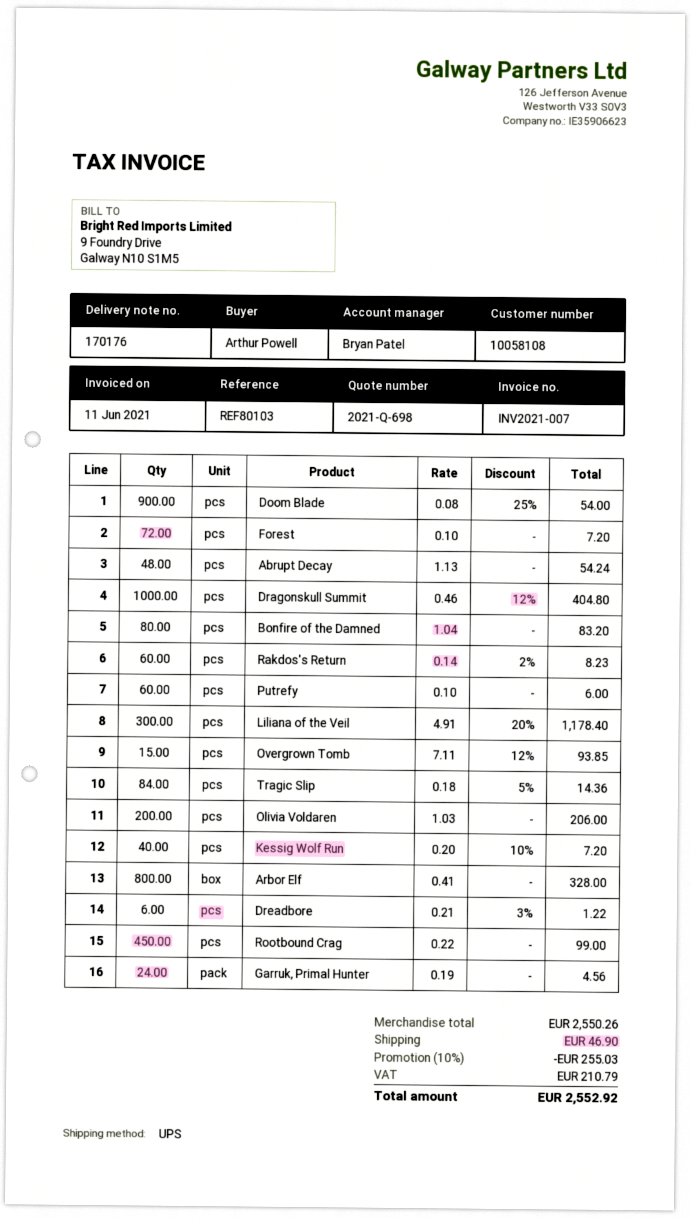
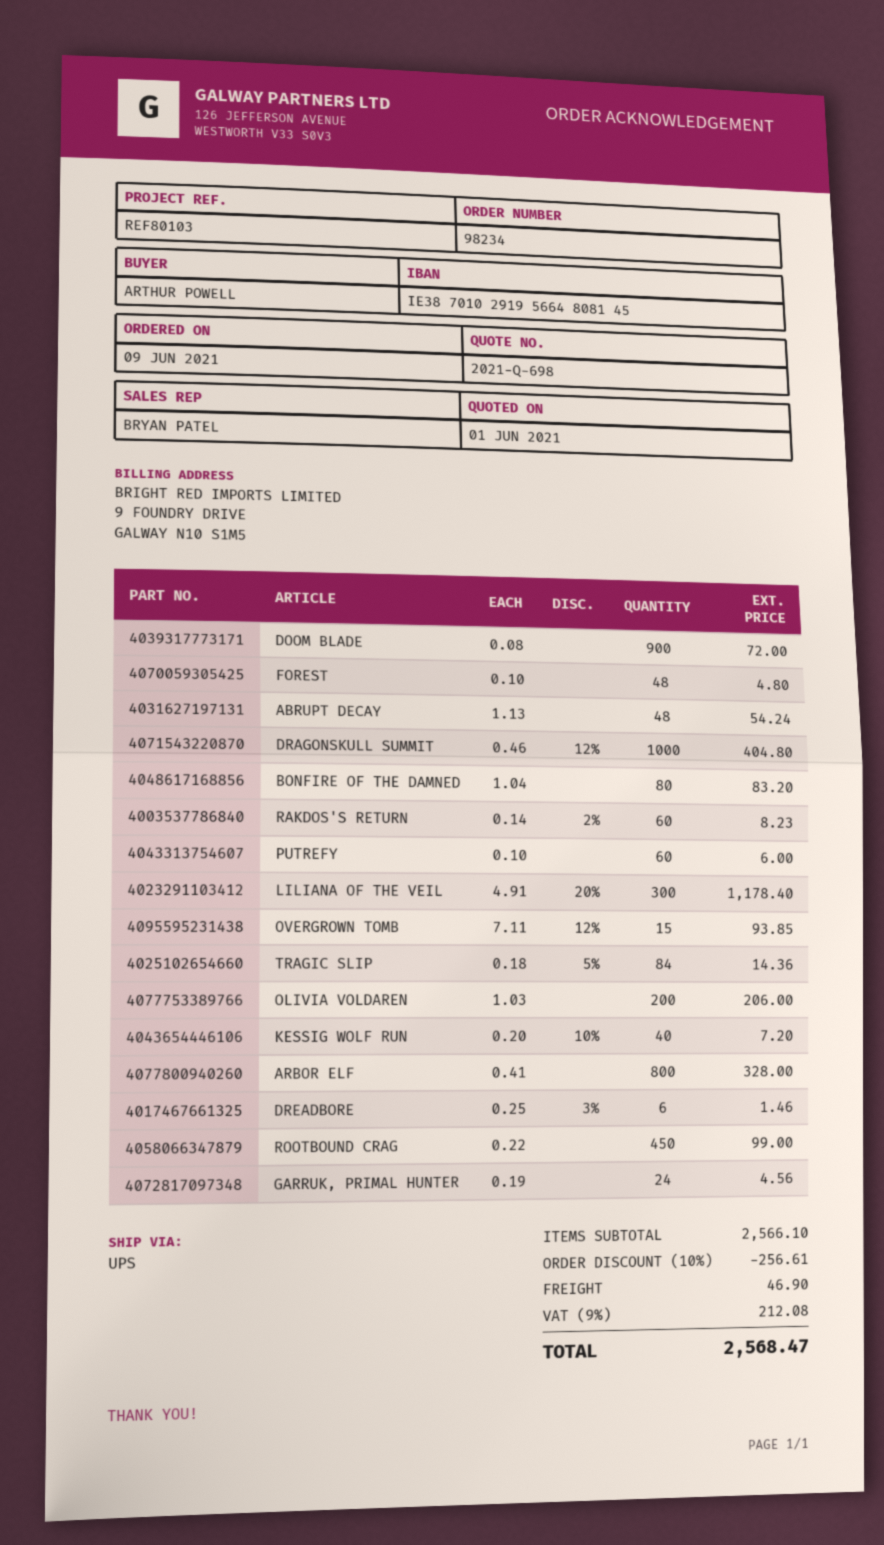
Doom Blade: 900 x 0.08 - 25% = 54.00 -> 900 x 0.08 = 72.00
Forest: 72 x 0.10 = 7.20 -> 48 x 0.10 = 4.80
Dreadbore: 6 x 0.21 - 3% = 1.22 -> 6 x 0.25 - 3% = 1.46
subtotal: 2550.26 -> 2566.10
discount: 10% = 255.03 -> 10% = 256.61
tax: 210.79 -> 212.08
total: 2552.92 -> 2568.47

